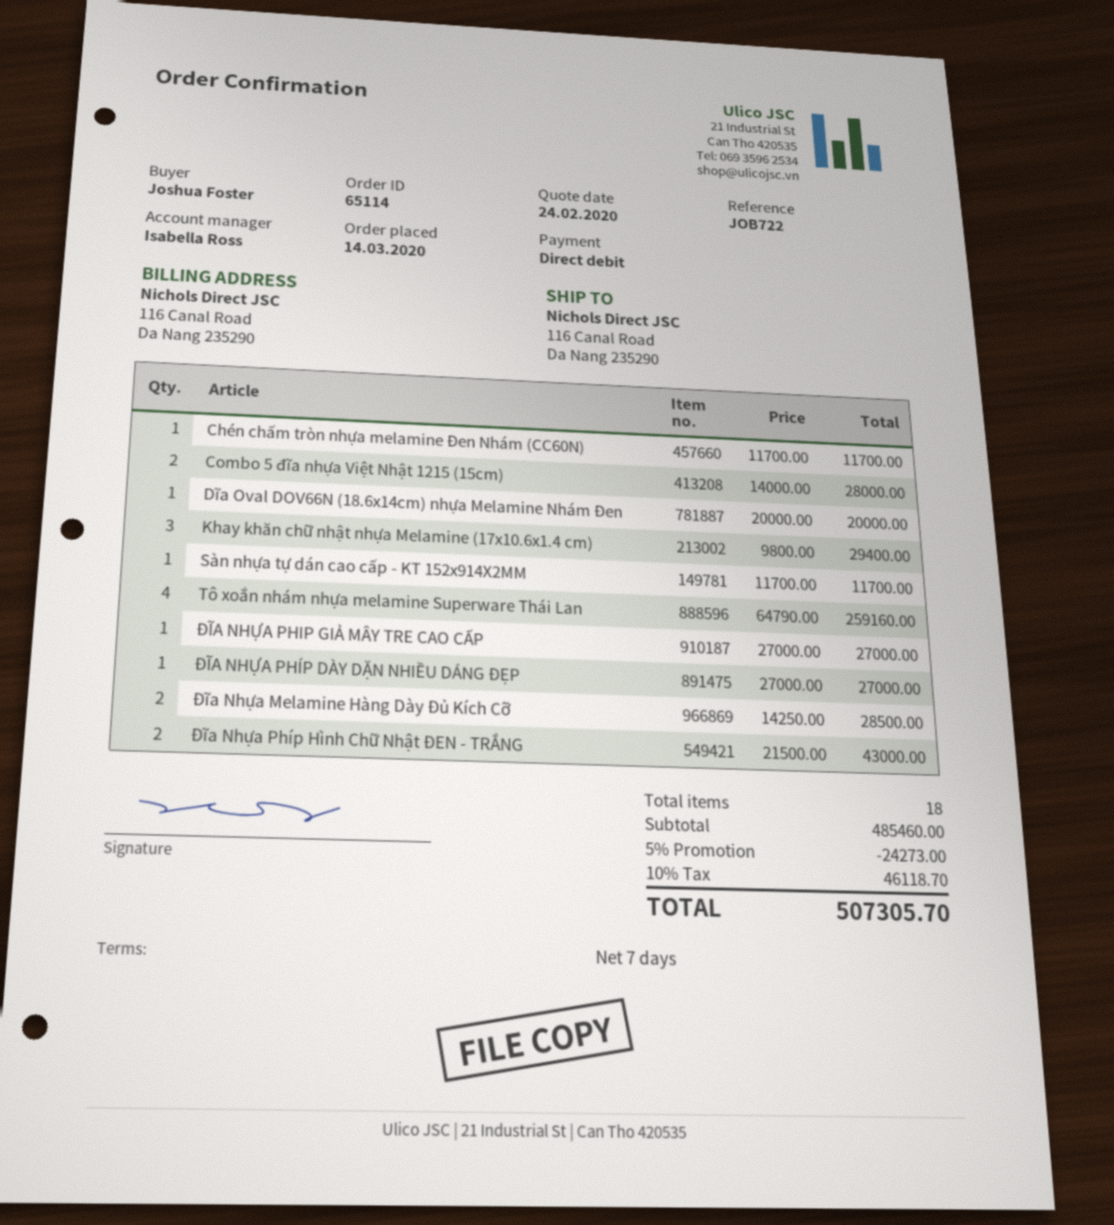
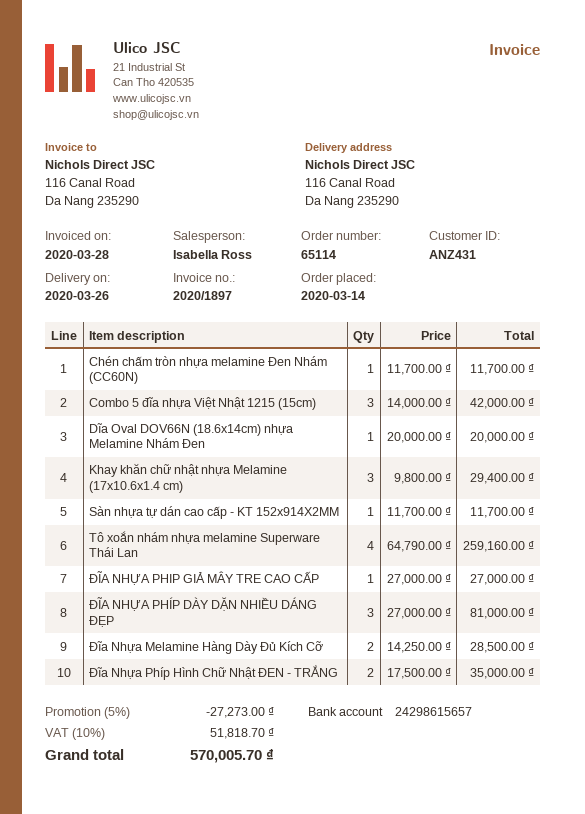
Combo 5 đĩa nhựa Việt Nhật 1215 (15cm): 2 x 14000.00 = 28000.00 -> 3 x 14000.00 = 42000.00
ĐĨA NHỰA PHÍP DÀY DẶN NHIỀU DÁNG ĐẸP: 1 x 27000.00 = 27000.00 -> 3 x 27000.00 = 81000.00
Đĩa Nhựa Phíp Hình Chữ Nhật ĐEN - TRẮNG: 2 x 21500.00 = 43000.00 -> 2 x 17500.00 = 35000.00
discount: 5% = 24273.00 -> 5% = 27273.00
tax: 10% = 46118.70 -> 10% = 51818.70
total: 507305.70 -> 570005.70

